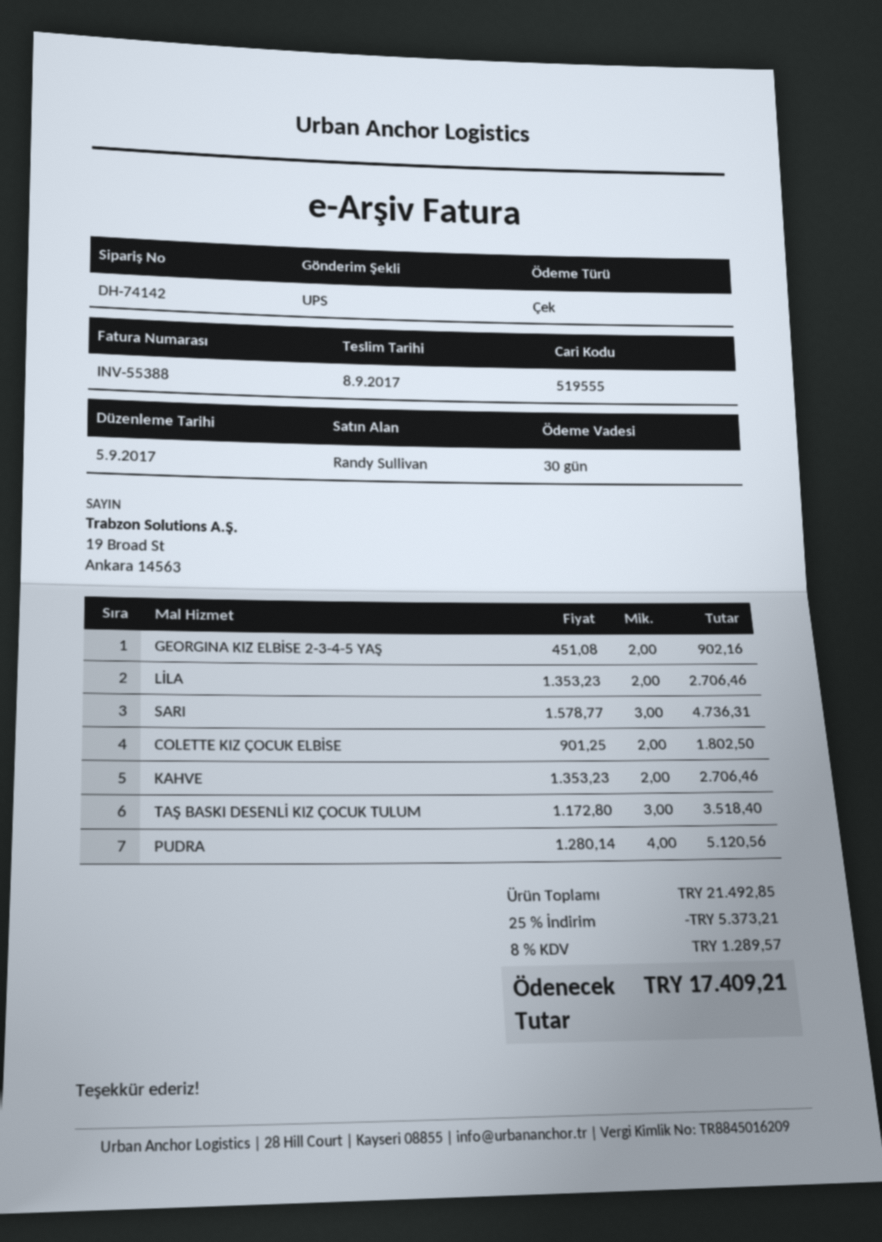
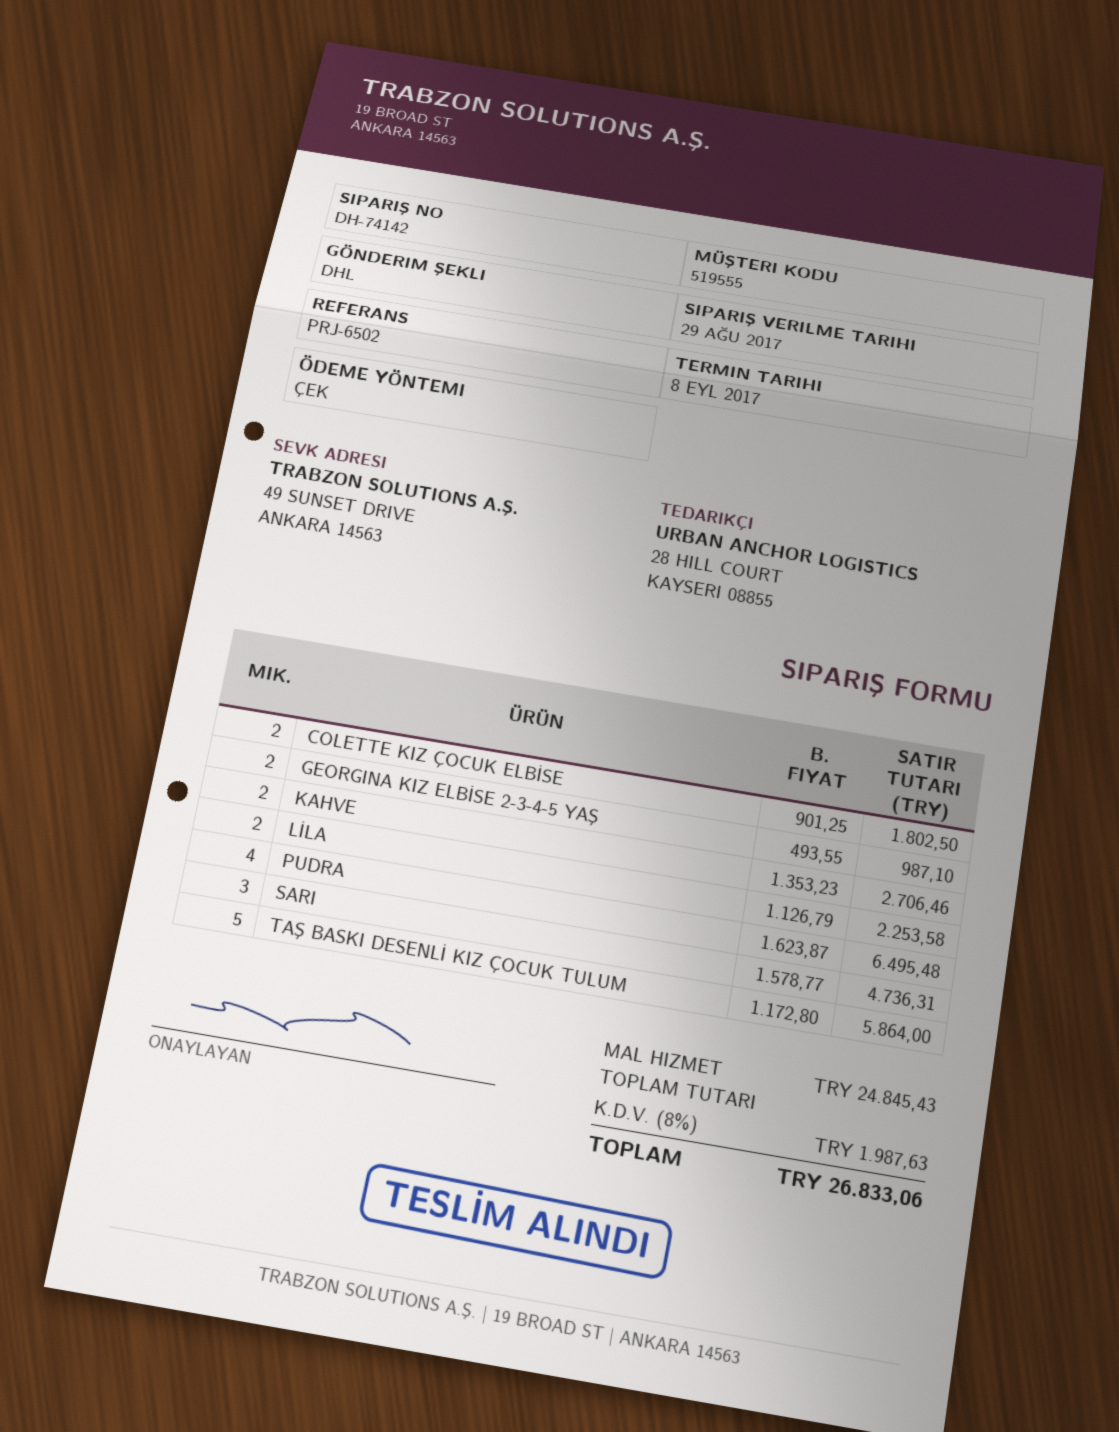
shipping method: UPS -> DHL
GEORGINA KIZ ELBİSE 2-3-4-5 YAŞ: 2 x 451.08 = 902.16 -> 2 x 493.55 = 987.10
LİLA: 2 x 1353.23 = 2706.46 -> 2 x 1126.79 = 2253.58
TAŞ BASKI DESENLİ KIZ ÇOCUK TULUM: 3 x 1172.80 = 3518.40 -> 5 x 1172.80 = 5864.00
PUDRA: 4 x 1280.14 = 5120.56 -> 4 x 1623.87 = 6495.48
subtotal: 21492.85 -> 24845.43
discount: 25% = 5373.21 -> none
tax: 8% = 1289.57 -> 8% = 1987.63
total: 17409.21 -> 26833.06

